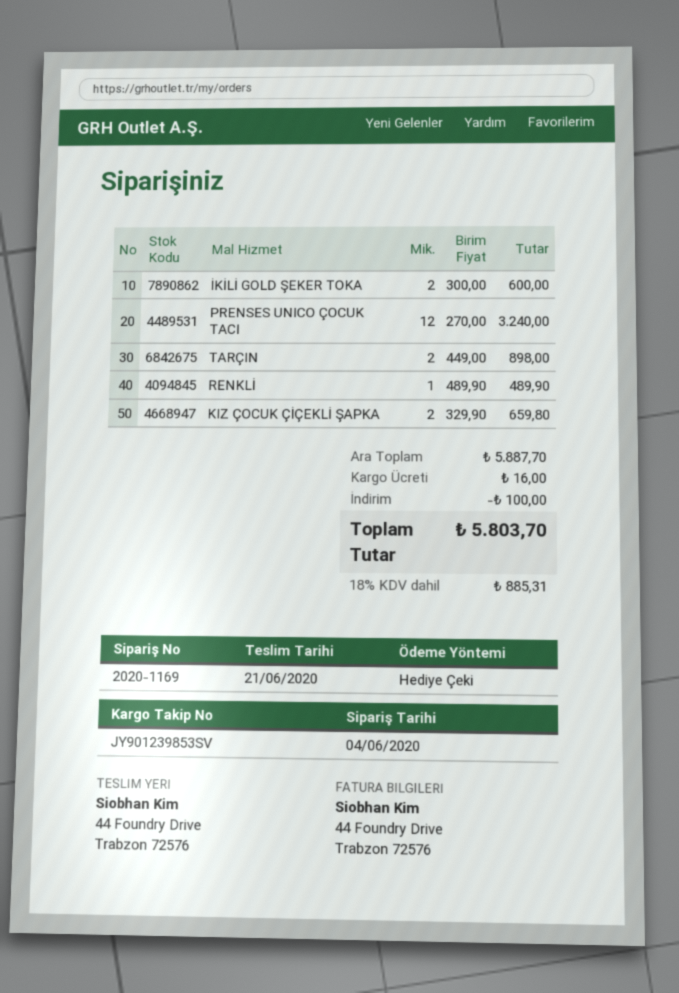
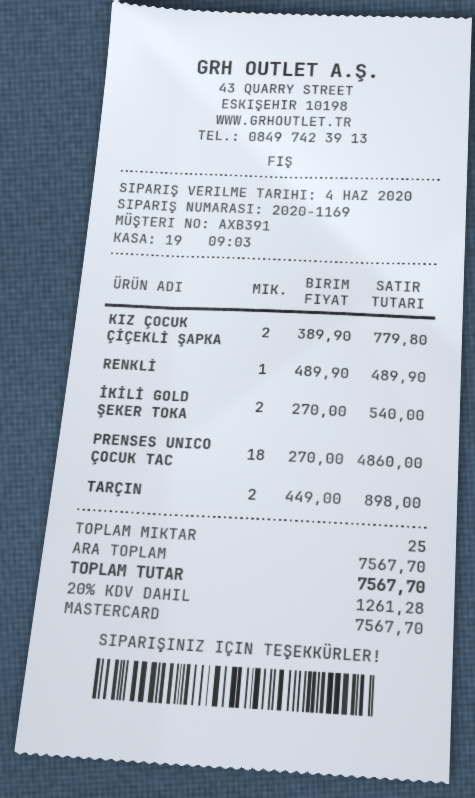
payment method: gift card -> Mastercard
İKİLİ GOLD ŞEKER TOKA: 2 x 300.00 = 600.00 -> 2 x 270.00 = 540.00
PRENSES UNICO ÇOCUK TACI: 12 x 270.00 = 3240.00 -> 18 x 270.00 = 4860.00
KIZ ÇOCUK ÇİÇEKLİ ŞAPKA: 2 x 329.90 = 659.80 -> 2 x 389.90 = 779.80
subtotal: 5887.70 -> 7567.70
discount: 100.00 -> none
shipping: 16.00 -> none
tax: 18% = 885.31 -> 20% = 1261.28
total: 5803.70 -> 7567.70

